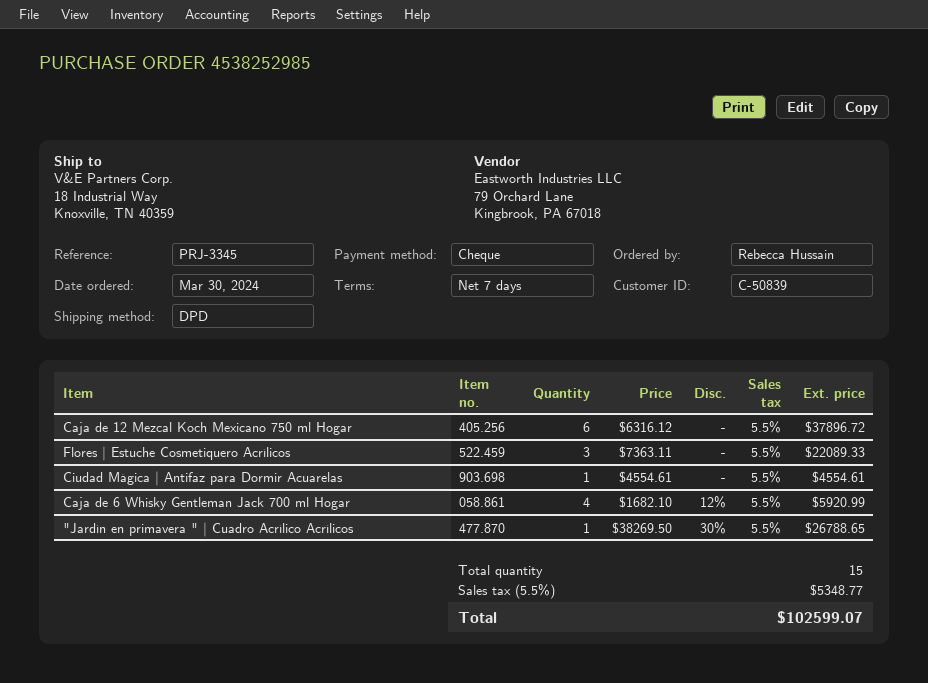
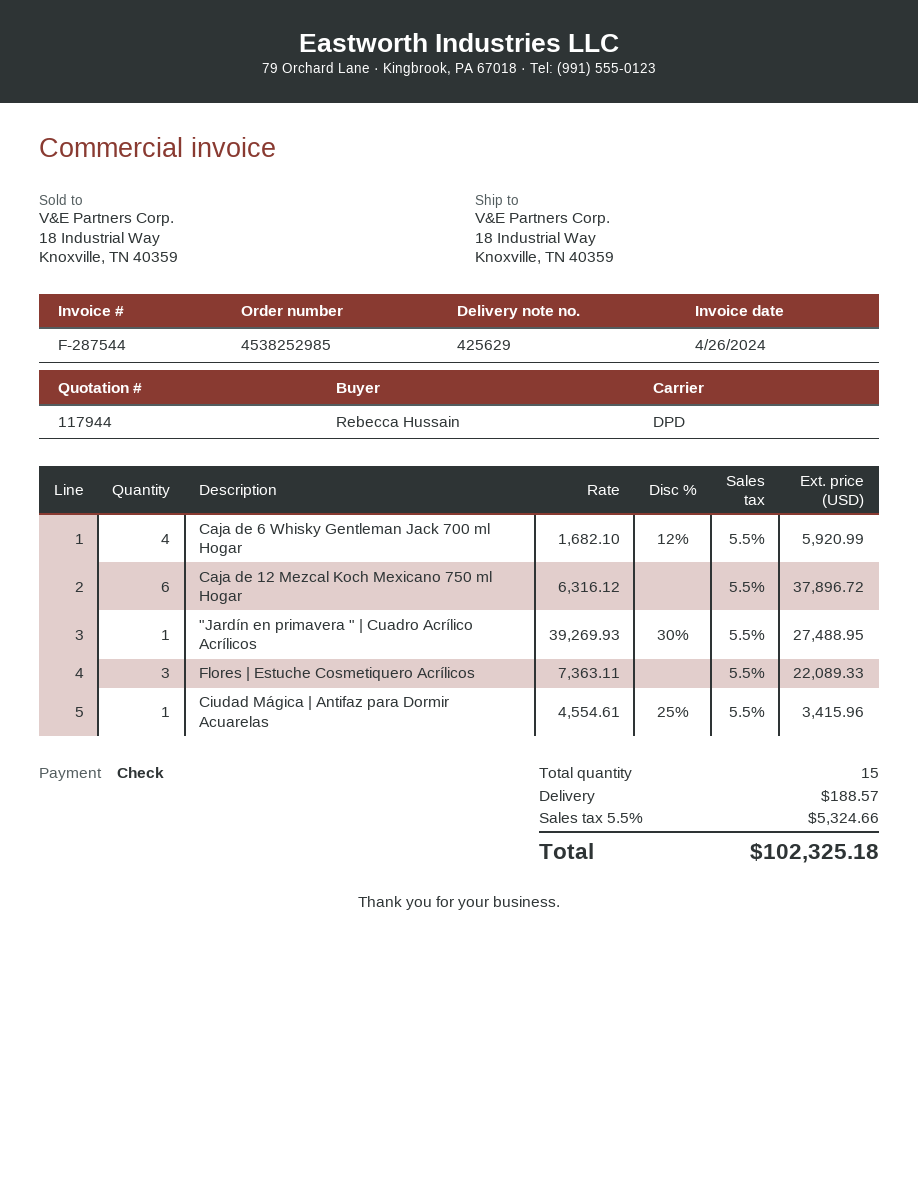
Ciudad Mágica | Antifaz para Dormir Acuarelas: 1 x 4554.61 = 4554.61 -> 1 x 4554.61 - 25% = 3415.96
"Jardín en primavera " | Cuadro Acrílico Acrílicos: 1 x 38269.50 - 30% = 26788.65 -> 1 x 39269.93 - 30% = 27488.95
shipping: none -> 188.57
tax: 5.5% = 5348.77 -> 5.5% = 5324.66
total: 102599.07 -> 102325.18

